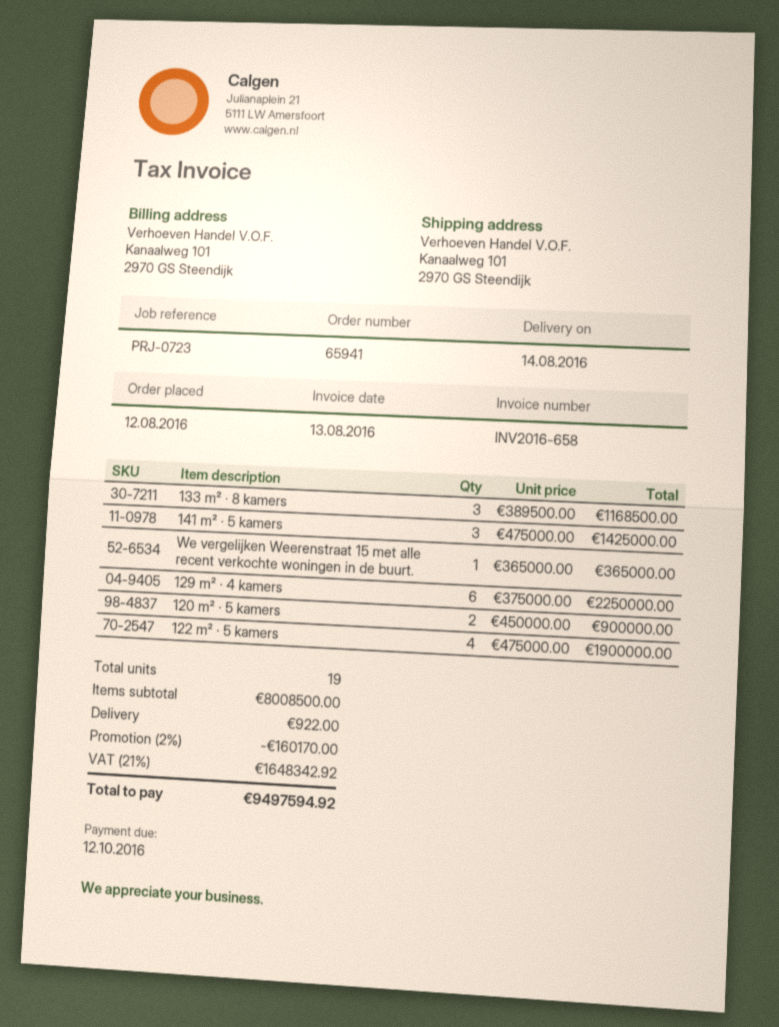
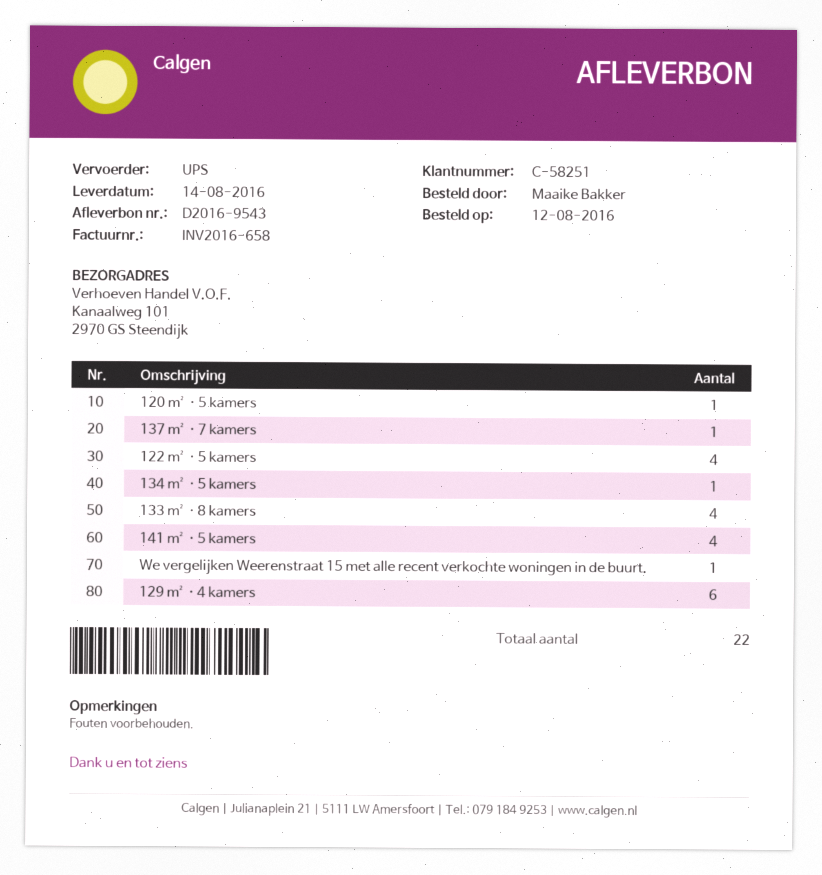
133 m² · 8 kamers: 3 -> 4
141 m² · 5 kamers: 3 -> 4
120 m² · 5 kamers: 2 -> 1
137 m² · 7 kamers: none -> 1
134 m² · 5 kamers: none -> 1
total quantity: 19 -> 22

